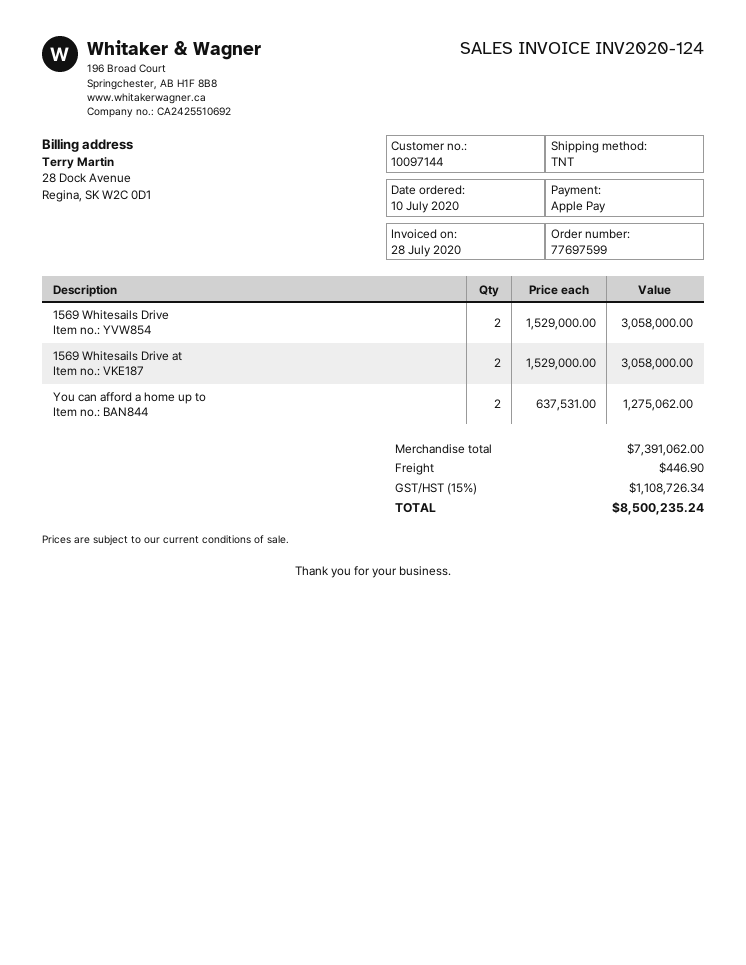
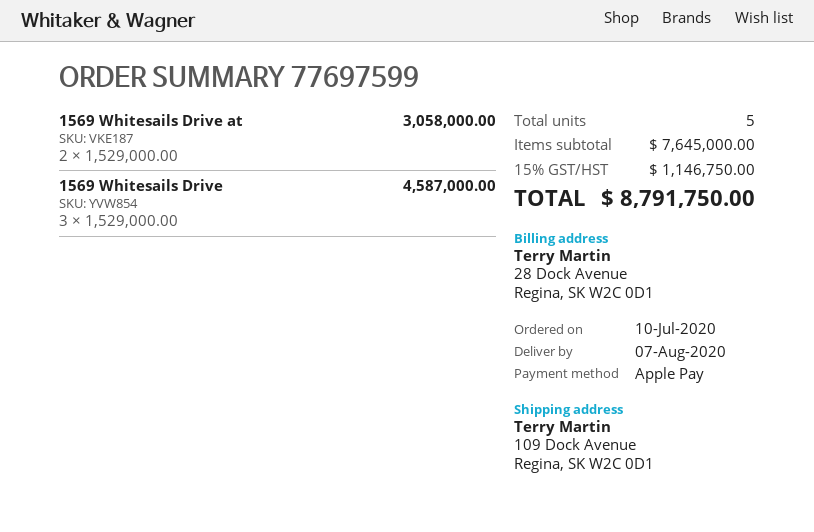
1569 Whitesails Drive: 2 x 1529000.00 = 3058000.00 -> 3 x 1529000.00 = 4587000.00
You can afford a home up to: 2 x 637531.00 = 1275062.00 -> none
subtotal: 7391062.00 -> 7645000.00
shipping: 446.90 -> none
tax: 15% = 1108726.34 -> 15% = 1146750.00
total: 8500235.24 -> 8791750.00

